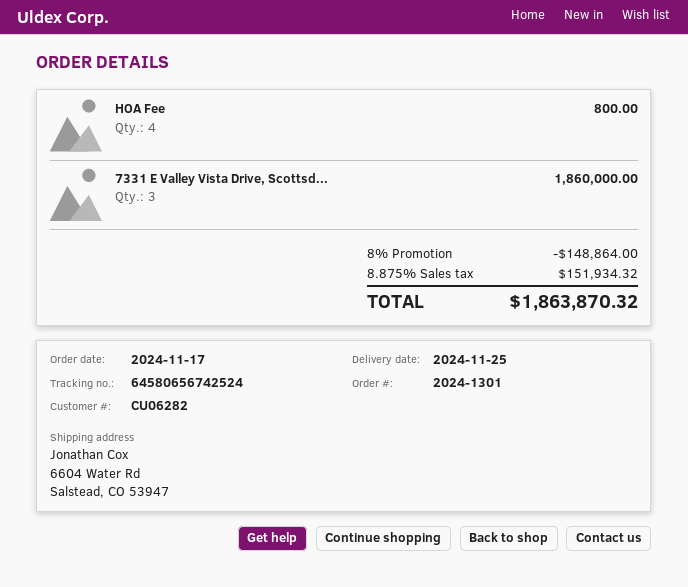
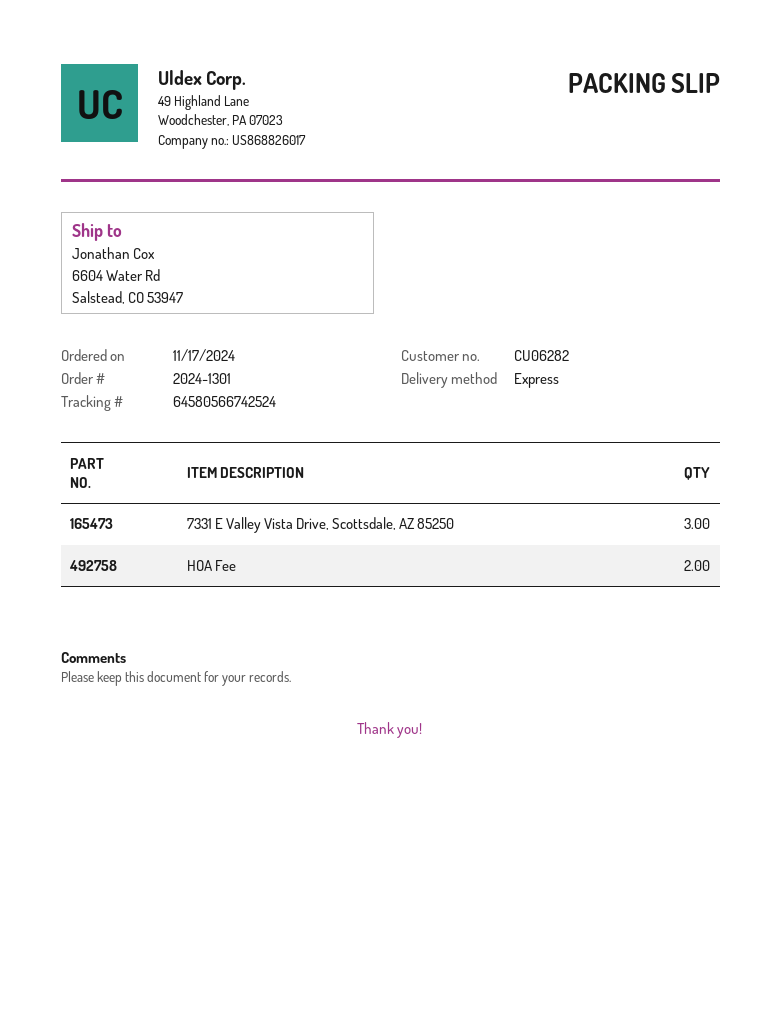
tracking number: 64580656742524 -> 64580566742524
HOA Fee: 4 -> 2

